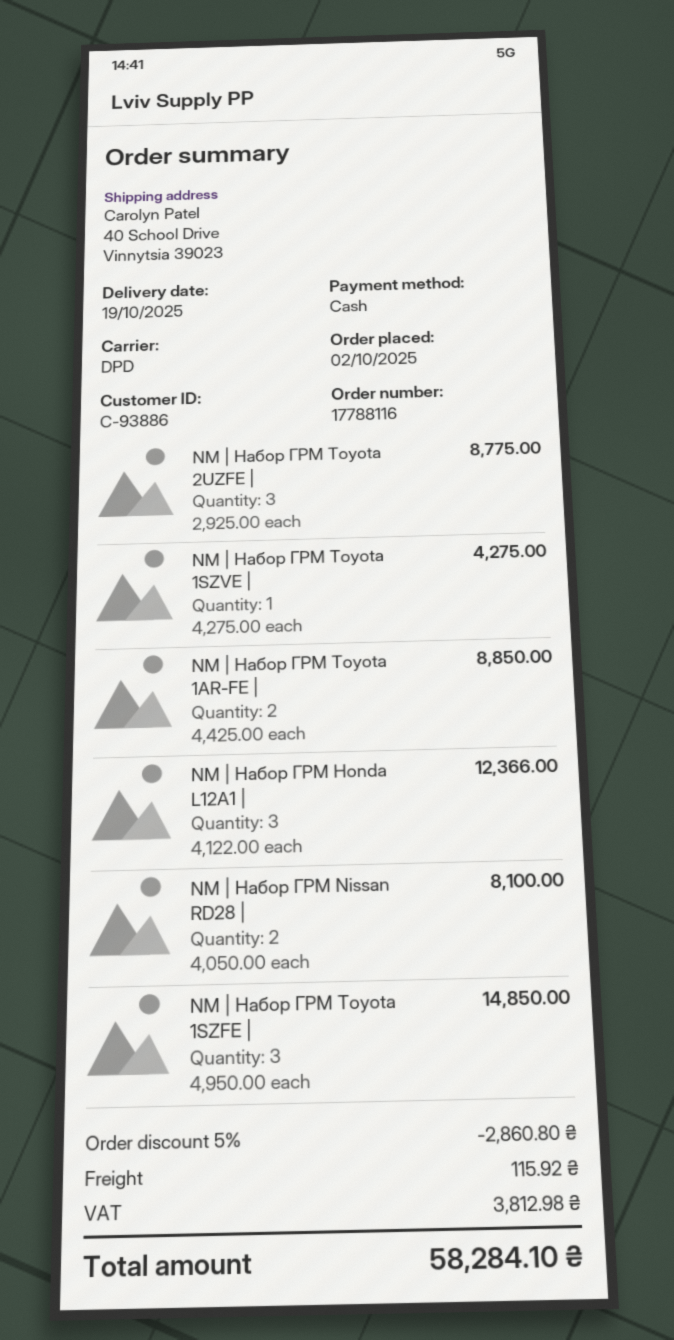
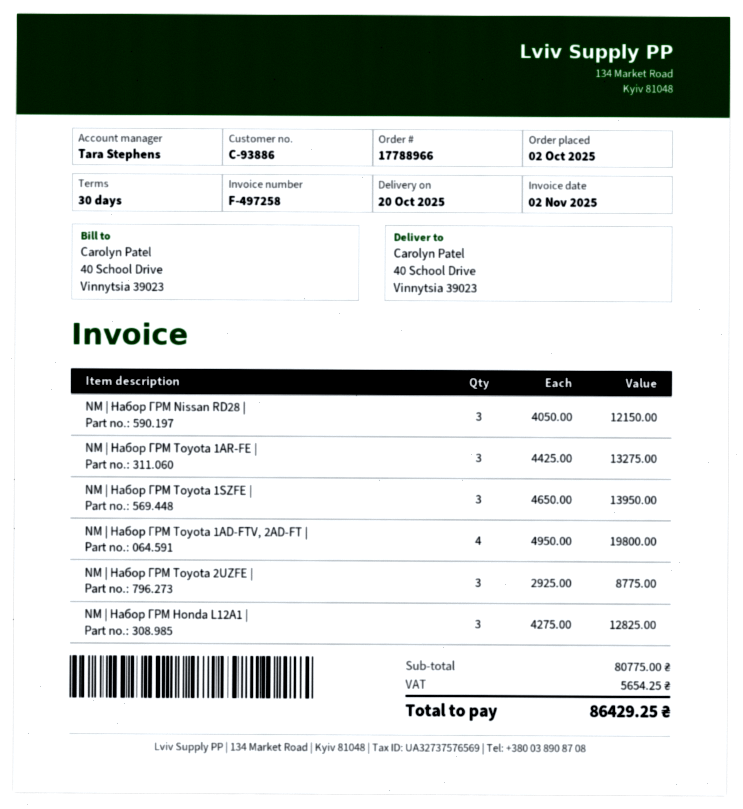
order number: 17788116 -> 17788966
delivery date: 2025-10-19 -> 2025-10-20
NM | Набор ГРМ Toyota 1SZVE |: 1 x 4275.00 = 4275.00 -> none
NM | Набор ГРМ Toyota 1AR-FE |: 2 x 4425.00 = 8850.00 -> 3 x 4425.00 = 13275.00
NM | Набор ГРМ Honda L12A1 |: 3 x 4122.00 = 12366.00 -> 3 x 4275.00 = 12825.00
NM | Набор ГРМ Nissan RD28 |: 2 x 4050.00 = 8100.00 -> 3 x 4050.00 = 12150.00
NM | Набор ГРМ Toyota 1SZFE |: 3 x 4950.00 = 14850.00 -> 3 x 4650.00 = 13950.00
NM | Набор ГРМ Toyota 1AD-FTV, 2AD-FT |: none -> 4 x 4950.00 = 19800.00
discount: 5% = 2860.80 -> none
shipping: 115.92 -> none
tax: 3812.98 -> 5654.25
total: 58284.10 -> 86429.25

